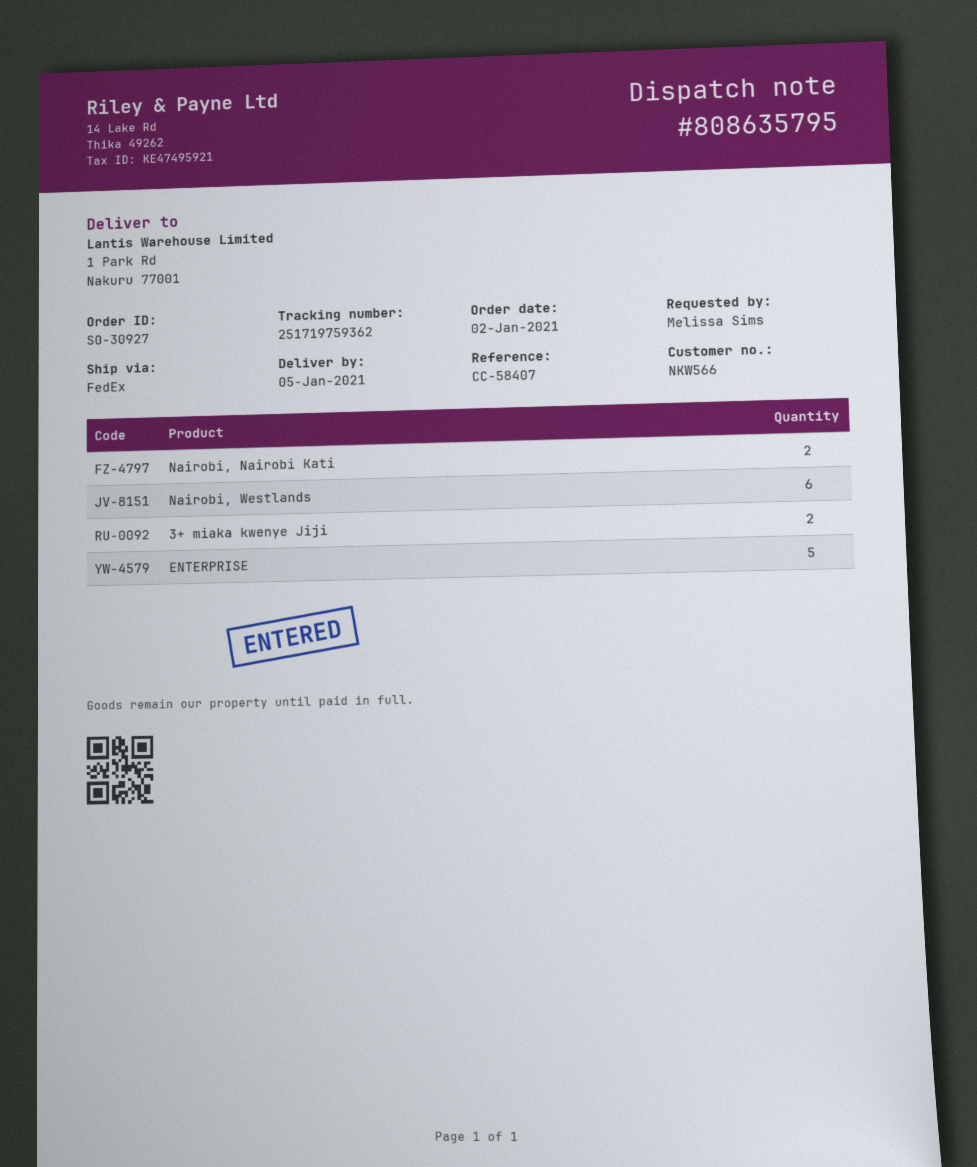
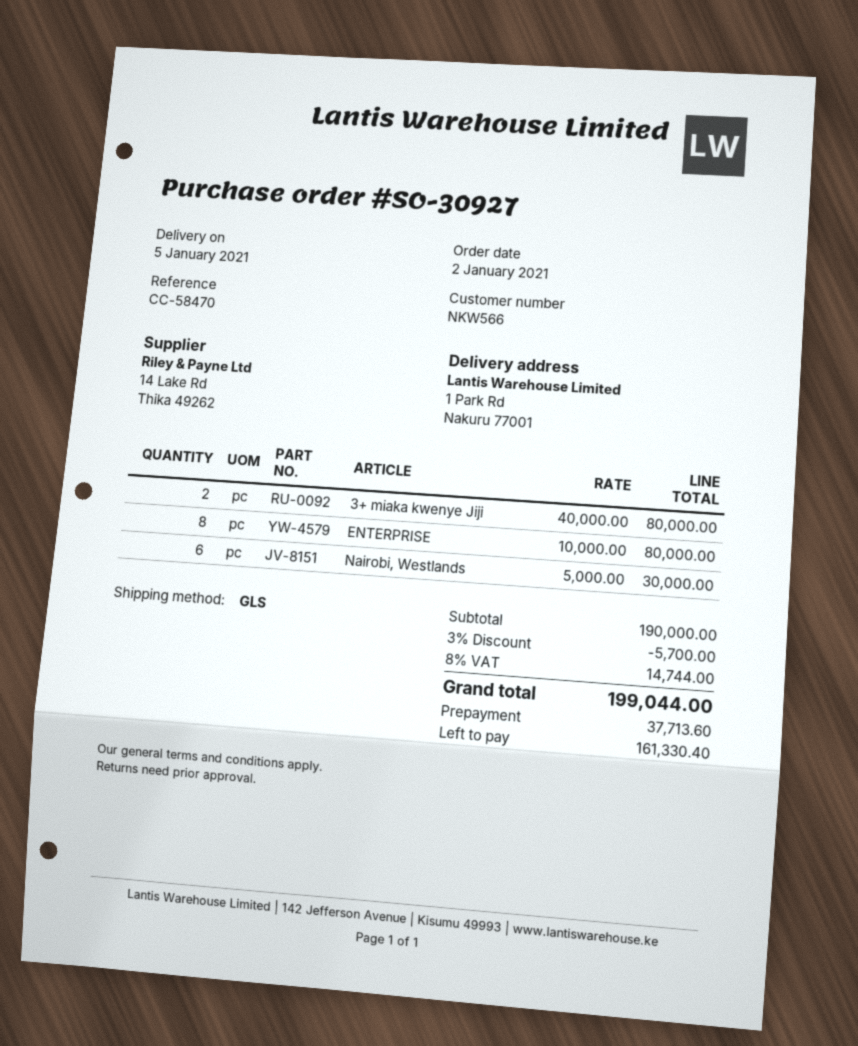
reference: CC-58407 -> CC-58470
shipping method: FedEx -> GLS
Nairobi, Nairobi Kati: 2 -> none
ENTERPRISE: 5 -> 8

